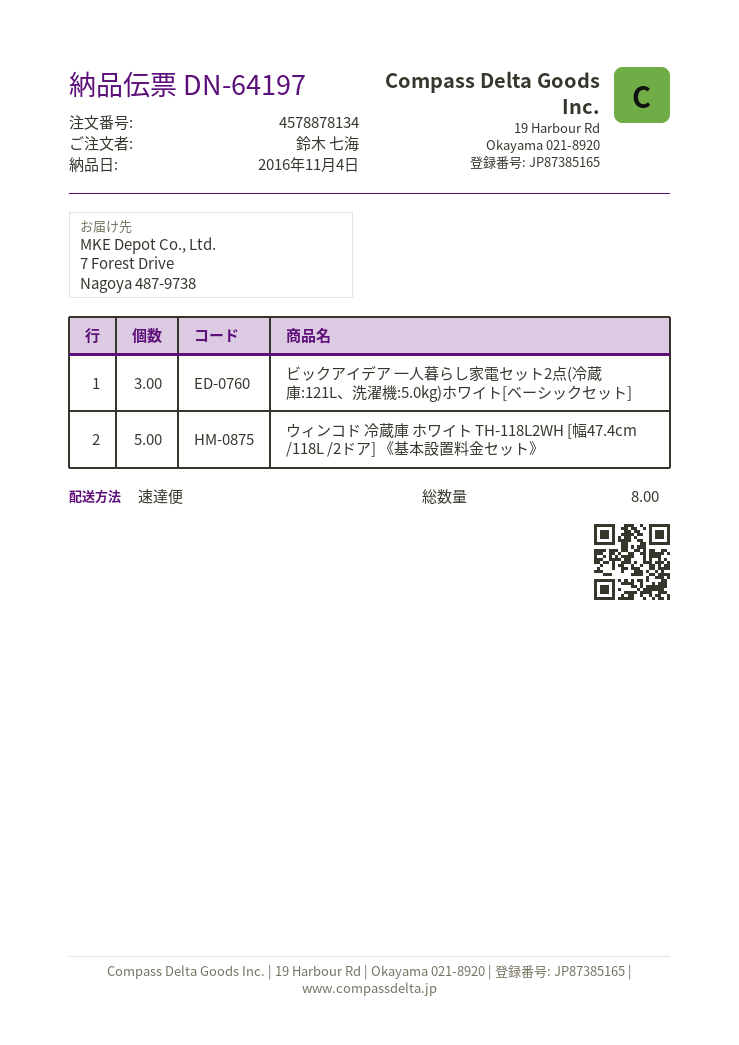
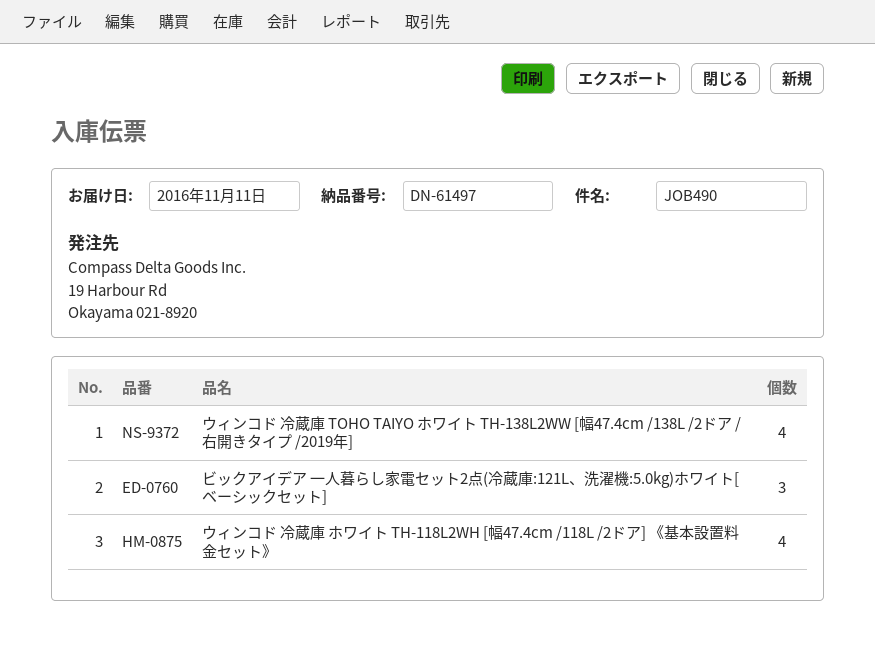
delivery note number: DN-64197 -> DN-61497
delivery date: 2016-11-04 -> 2016-11-11
ウィンコド 冷蔵庫 ホワイト TH-118L2WH [幅47.4cm /118L /2ドア] 《基本設置料金セット》: 5 -> 4
ウィンコド 冷蔵庫 TOHO TAIYO ホワイト TH-138L2WW [幅47.4cm /138L /2ドア /右開きタイプ /2019年]: none -> 4

